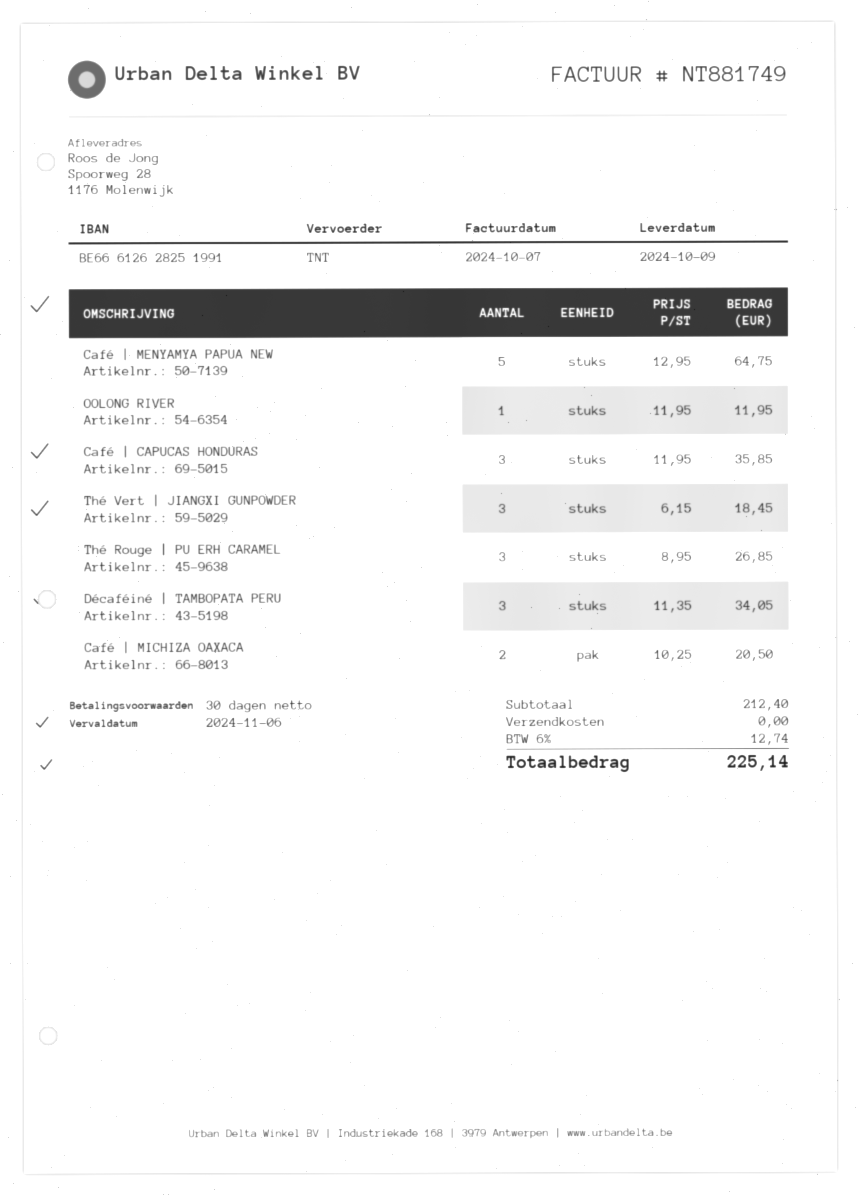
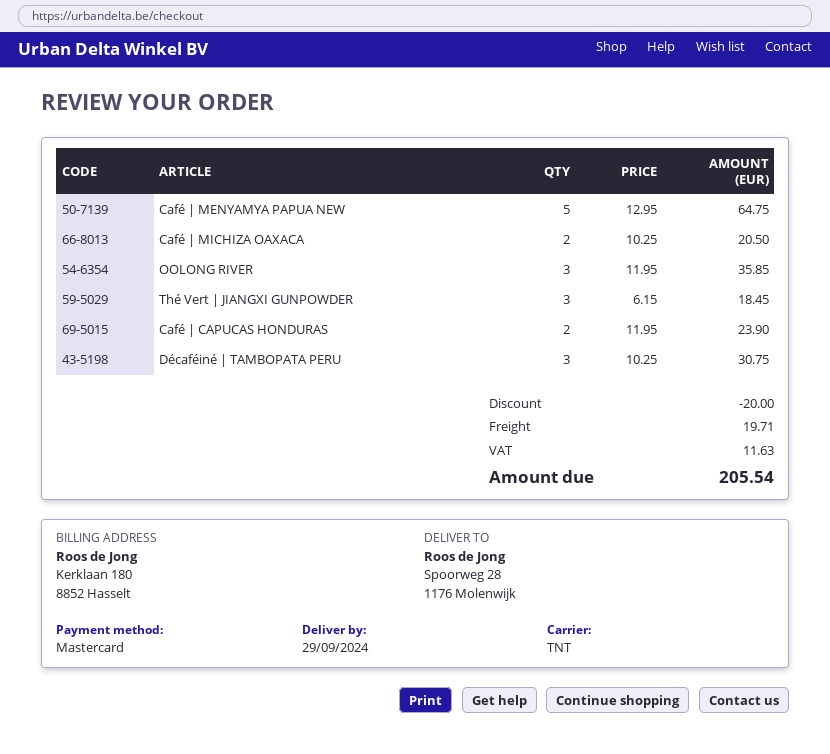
delivery date: 2024-10-09 -> 2024-09-29
OOLONG RIVER: 1 x 11.95 = 11.95 -> 3 x 11.95 = 35.85
Café | CAPUCAS HONDURAS: 3 x 11.95 = 35.85 -> 2 x 11.95 = 23.90
Thé Rouge | PU ERH CARAMEL: 3 x 8.95 = 26.85 -> none
Décaféiné | TAMBOPATA PERU: 3 x 11.35 = 34.05 -> 3 x 10.25 = 30.75
discount: none -> 20.00
shipping: 0.00 -> 19.71
tax: 12.74 -> 11.63
total: 225.14 -> 205.54

